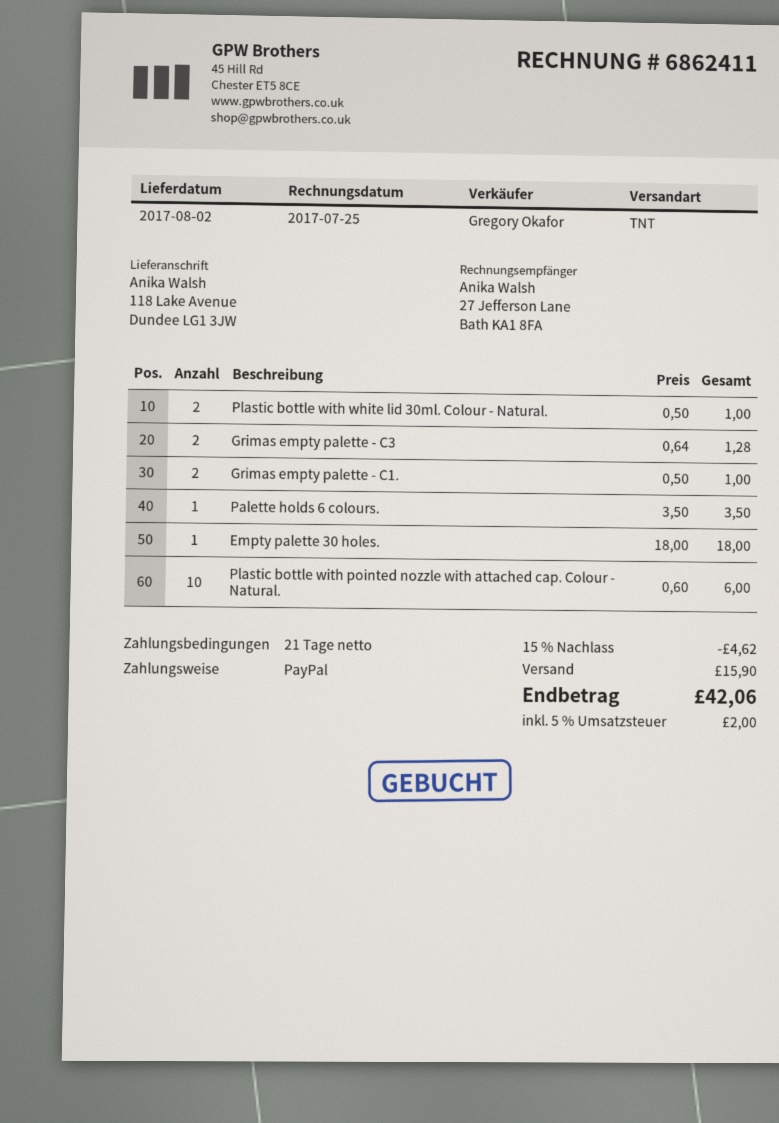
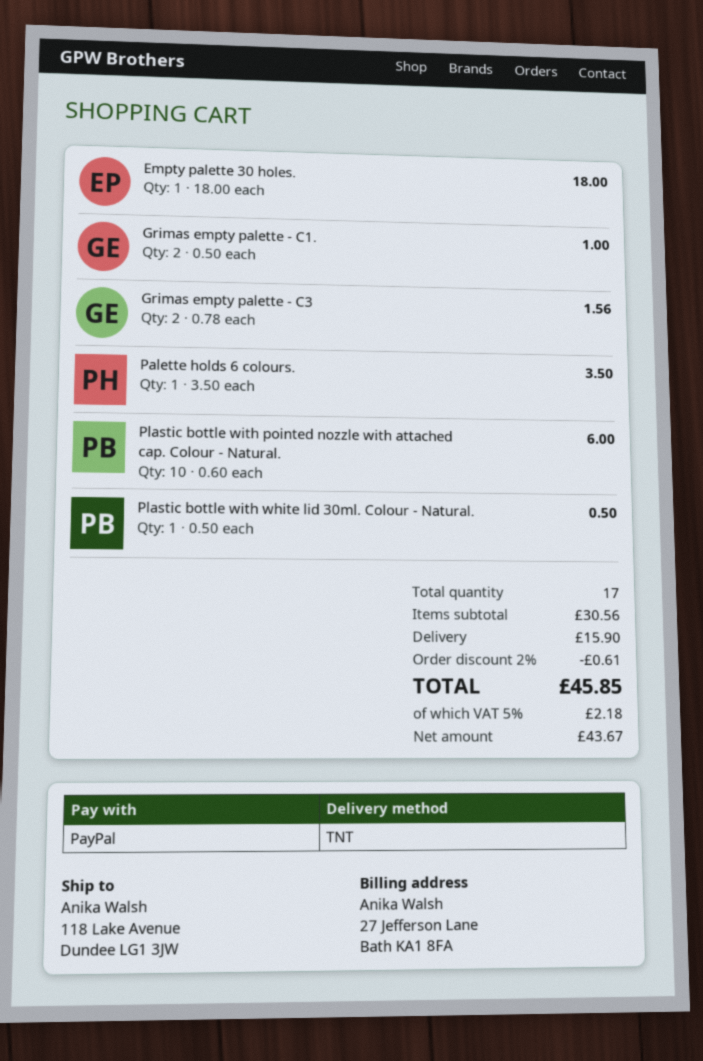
Plastic bottle with white lid 30ml. Colour - Natural.: 2 x 0.50 = 1.00 -> 1 x 0.50 = 0.50
Grimas empty palette - C3: 2 x 0.64 = 1.28 -> 2 x 0.78 = 1.56
discount: 15% = 4.62 -> 2% = 0.61
tax: 5% = 2.00 -> 5% = 2.18
total: 42.06 -> 45.85

